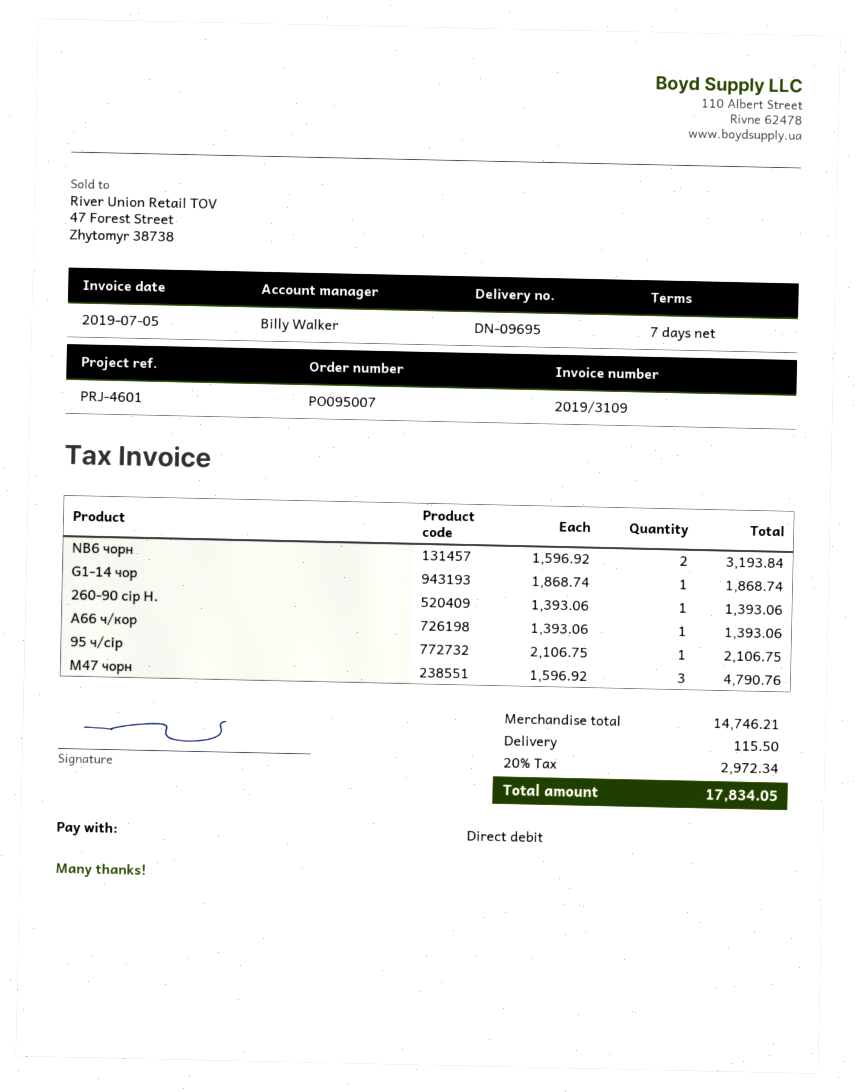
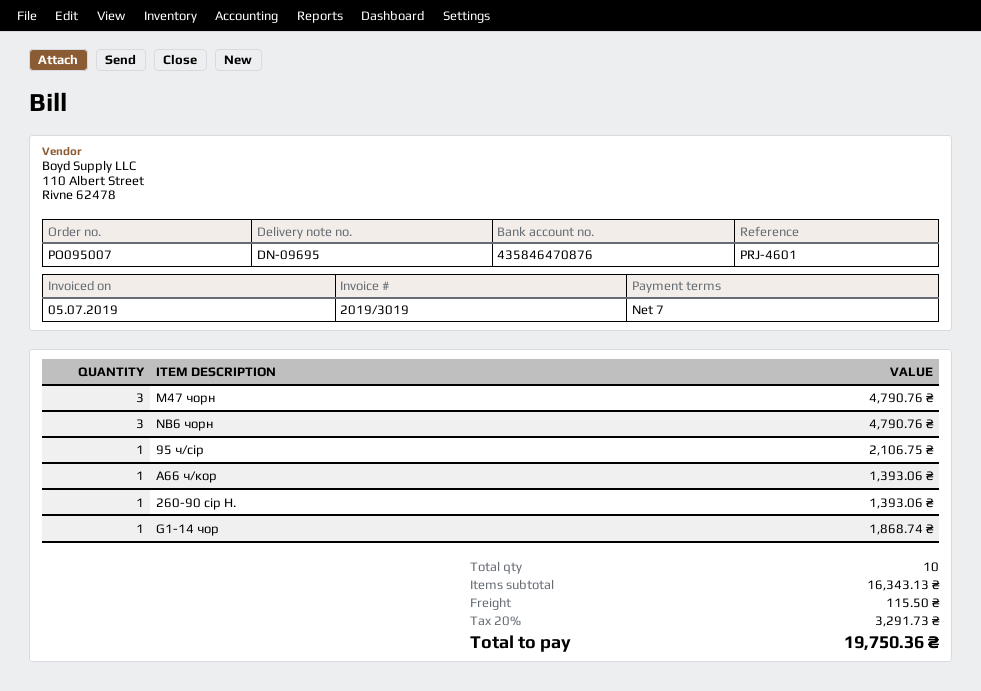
invoice number: 2019/3109 -> 2019/3019
NB6 чорн: 2 for 3193.84 -> 3 for 4790.76
subtotal: 14746.21 -> 16343.13
tax: 20% = 2972.34 -> 20% = 3291.73
total: 17834.05 -> 19750.36

